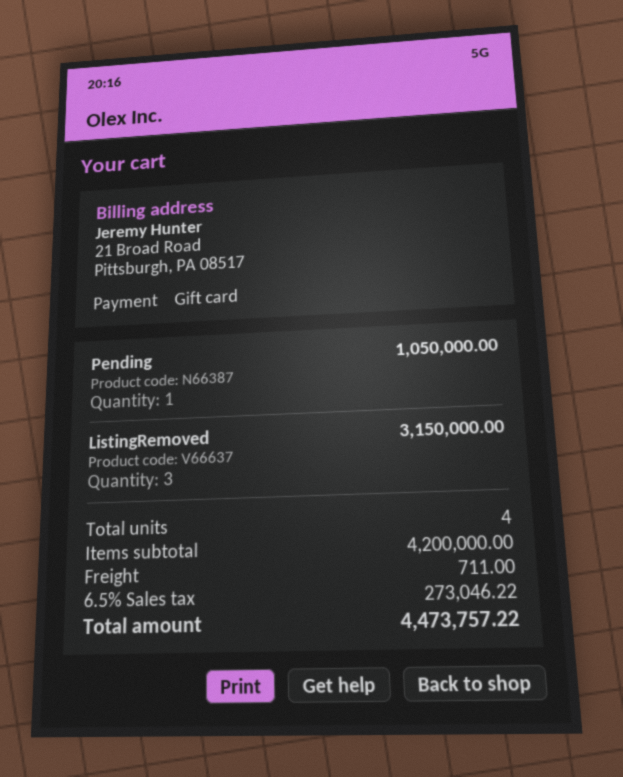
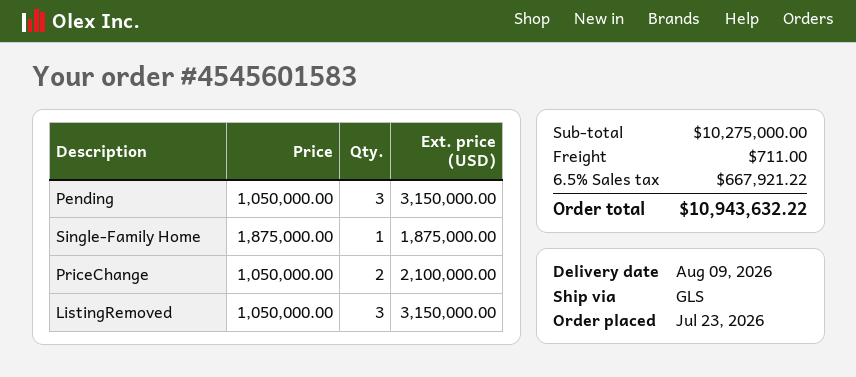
Pending: 1 for 1050000.00 -> 3 for 3150000.00
Single-Family Home: none -> 1 for 1875000.00
PriceChange: none -> 2 for 2100000.00
subtotal: 4200000.00 -> 10275000.00
tax: 6.5% = 273046.22 -> 6.5% = 667921.22
total: 4473757.22 -> 10943632.22

